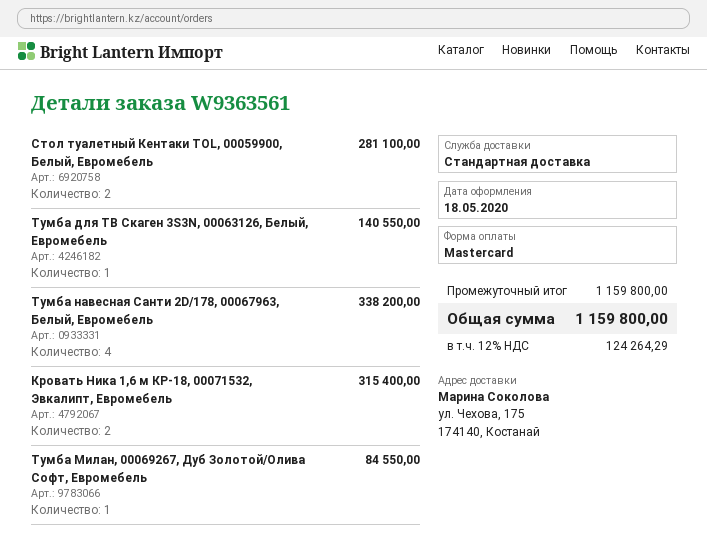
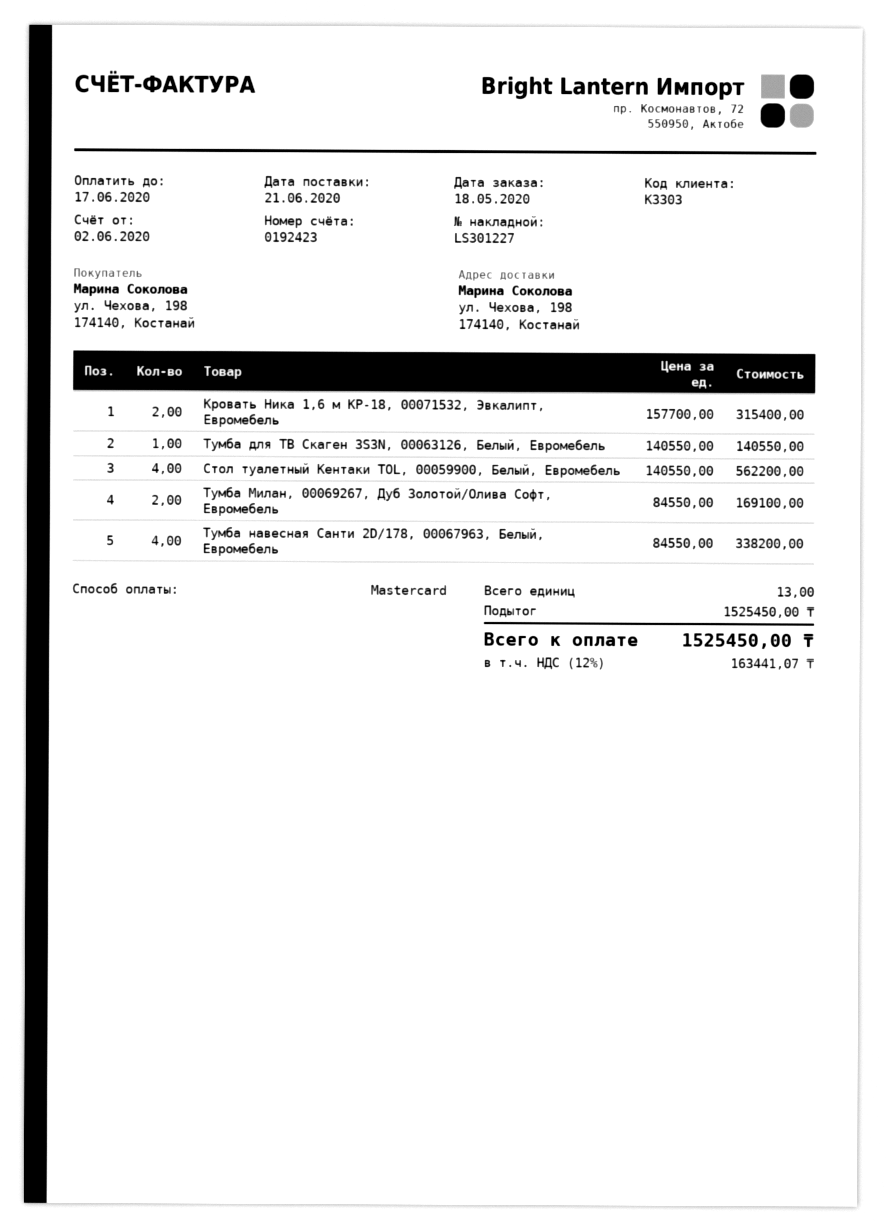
ship to: ул. Чехова, 175, 174140, Костанай -> ул. Чехова, 198, 174140, Костанай
Стол туалетный Кентаки TOL, 00059900, Белый, Евромебель: 2 for 281100.00 -> 4 for 562200.00
Тумба Милан, 00069267, Дуб Золотой/Олива Софт, Евромебель: 1 for 84550.00 -> 2 for 169100.00
subtotal: 1159800.00 -> 1525450.00
tax: 12% = 124264.29 -> 12% = 163441.07
total: 1159800.00 -> 1525450.00

